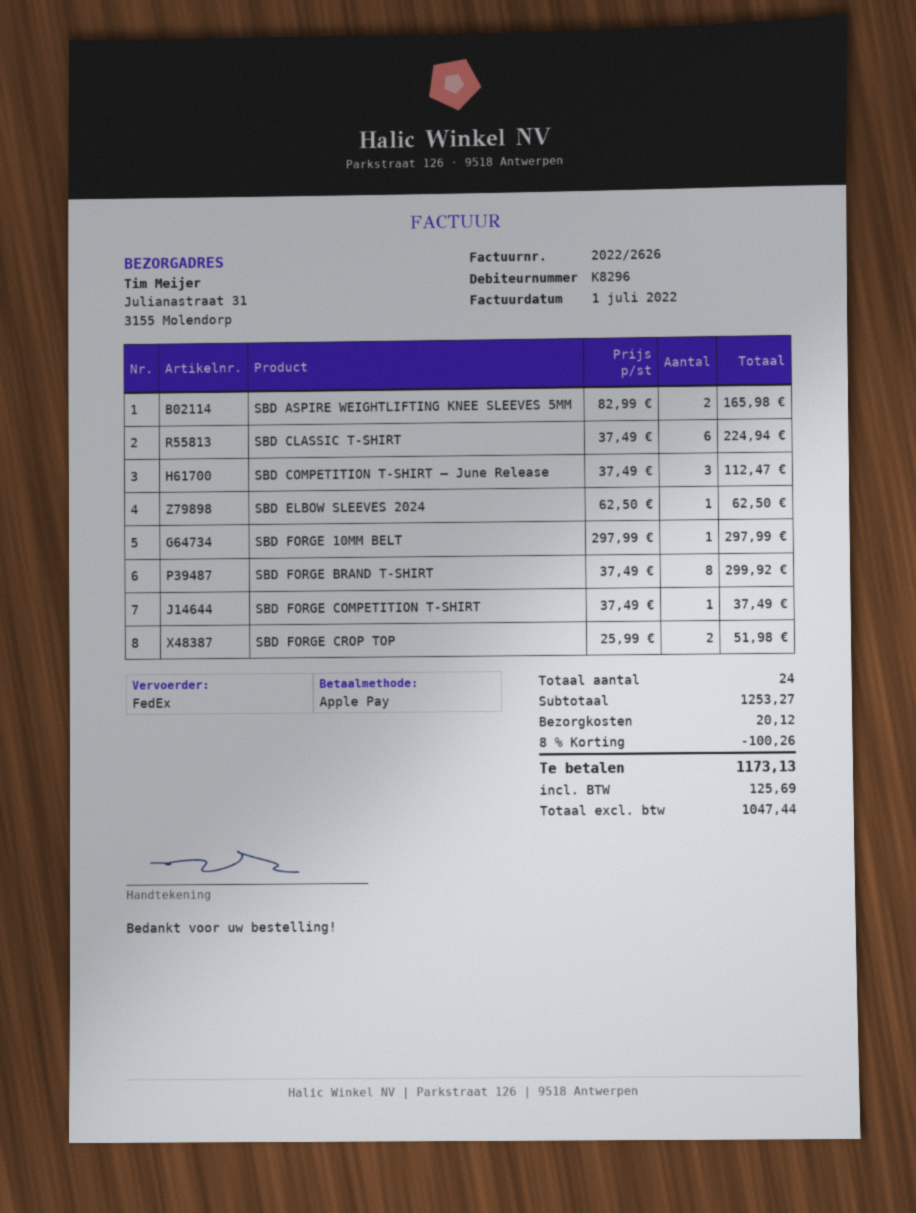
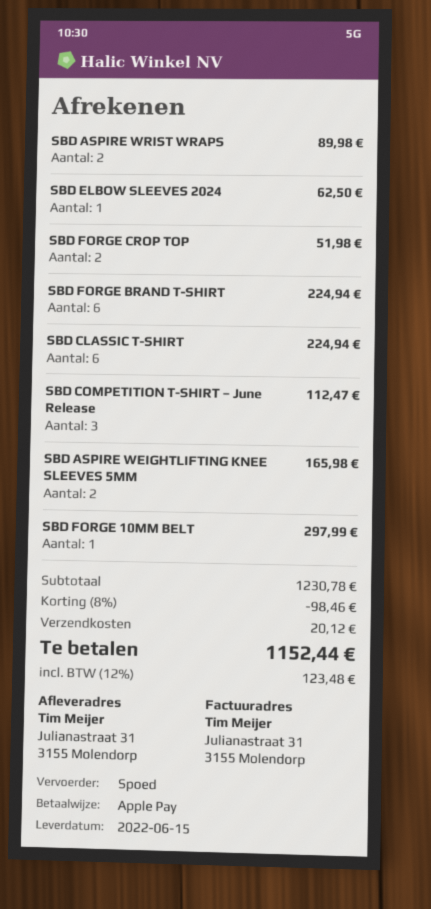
shipping method: FedEx -> express
SBD FORGE BRAND T-SHIRT: 8 for 299.92 -> 6 for 224.94
SBD FORGE COMPETITION T-SHIRT: 1 for 37.49 -> none
SBD ASPIRE WRIST WRAPS: none -> 2 for 89.98
subtotal: 1253.27 -> 1230.78
discount: 8% = 100.26 -> 8% = 98.46
tax: 125.69 -> 123.48
total: 1173.13 -> 1152.44

